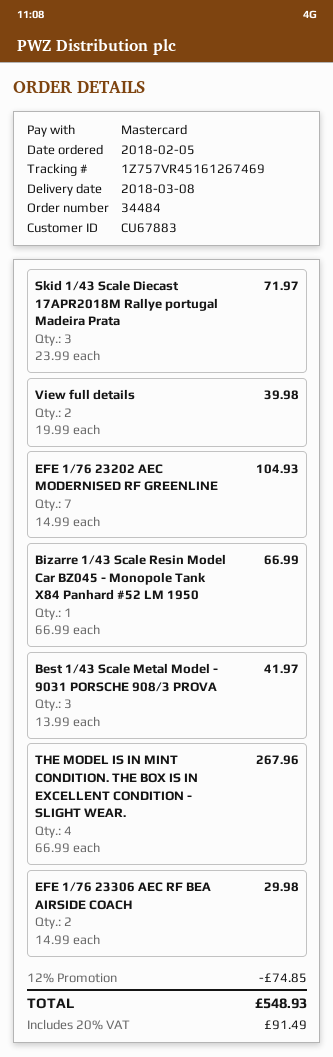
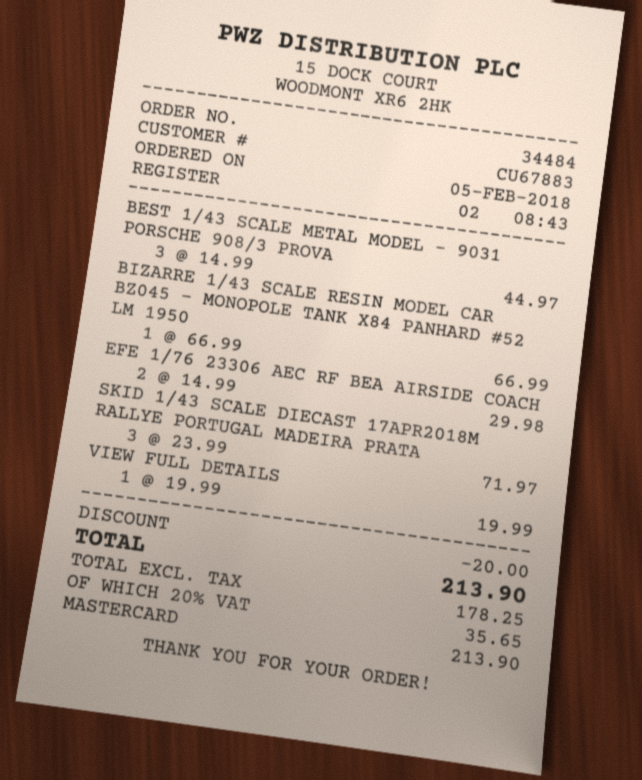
View full details: 2 x 19.99 = 39.98 -> 1 x 19.99 = 19.99
EFE 1/76 23202 AEC MODERNISED RF GREENLINE: 7 x 14.99 = 104.93 -> none
Best 1/43 Scale Metal Model - 9031 PORSCHE 908/3 PROVA: 3 x 13.99 = 41.97 -> 3 x 14.99 = 44.97
THE MODEL IS IN MINT CONDITION. THE BOX IS IN EXCELLENT CONDITION - SLIGHT WEAR.: 4 x 66.99 = 267.96 -> none
discount: 74.85 -> 20.00
tax: 20% = 91.49 -> 20% = 35.65
total: 548.93 -> 213.90

